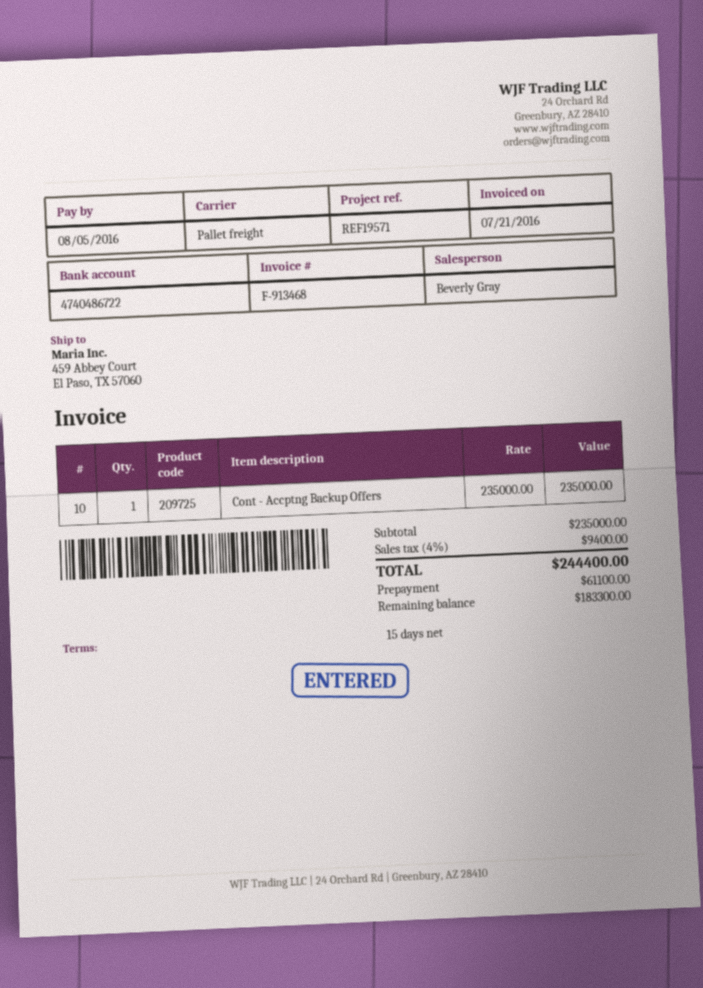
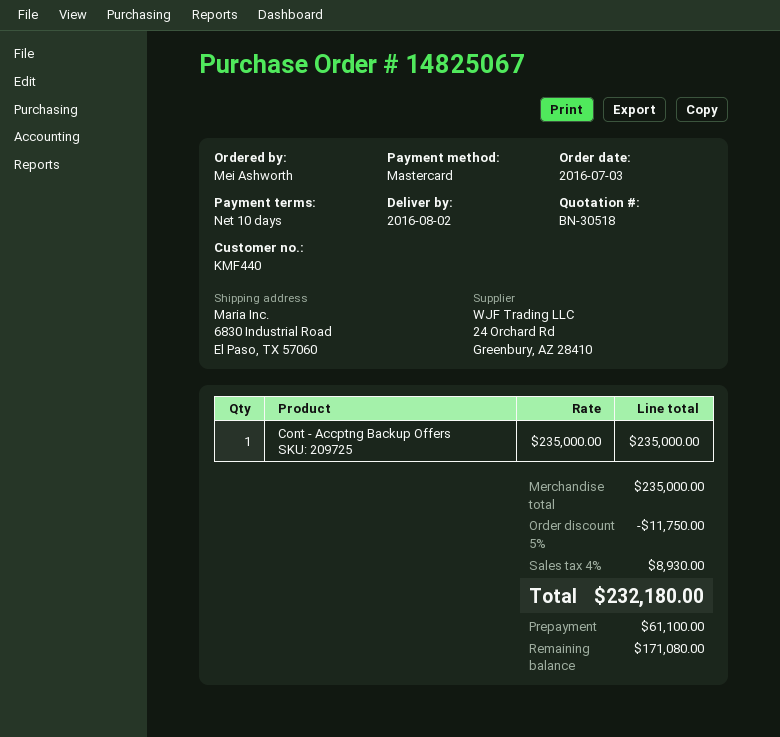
payment terms: 15 days -> 10 days
ship to: 459 Abbey Court, El Paso, TX 57060 -> 6830 Industrial Road, El Paso, TX 57060
discount: none -> 5% = 11750.00
tax: 4% = 9400.00 -> 4% = 8930.00
total: 244400.00 -> 232180.00
balance: 183300.00 -> 171080.00

